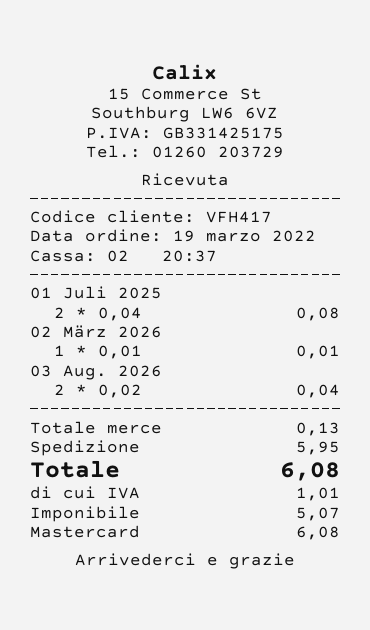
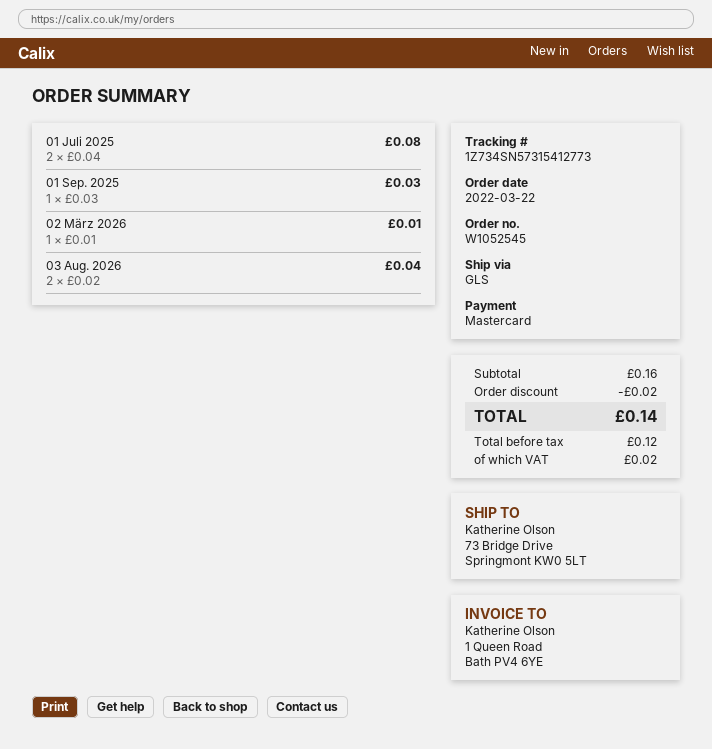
order date: 2022-03-19 -> 2022-03-22
01 Sep. 2025: none -> 1 x 0.03 = 0.03
subtotal: 0.13 -> 0.16
discount: none -> 0.02
shipping: 5.95 -> none
net: 5.07 -> 0.12
tax: 1.01 -> 0.02
total: 6.08 -> 0.14

